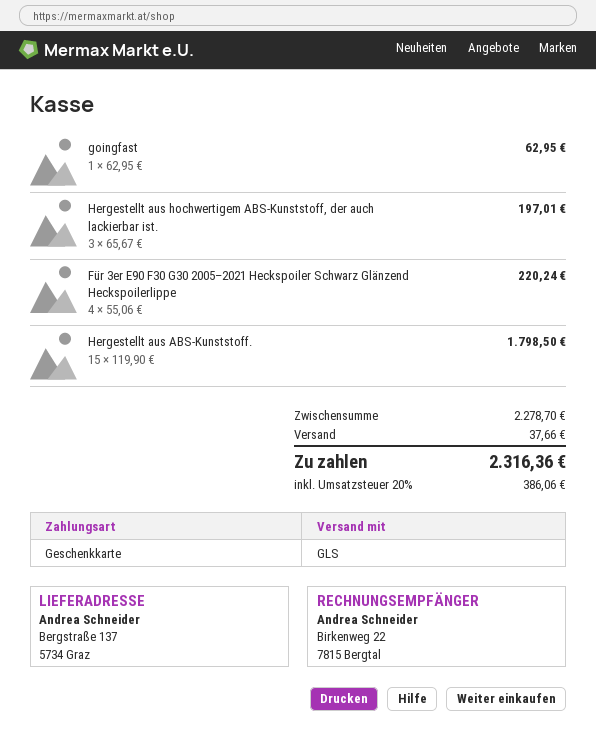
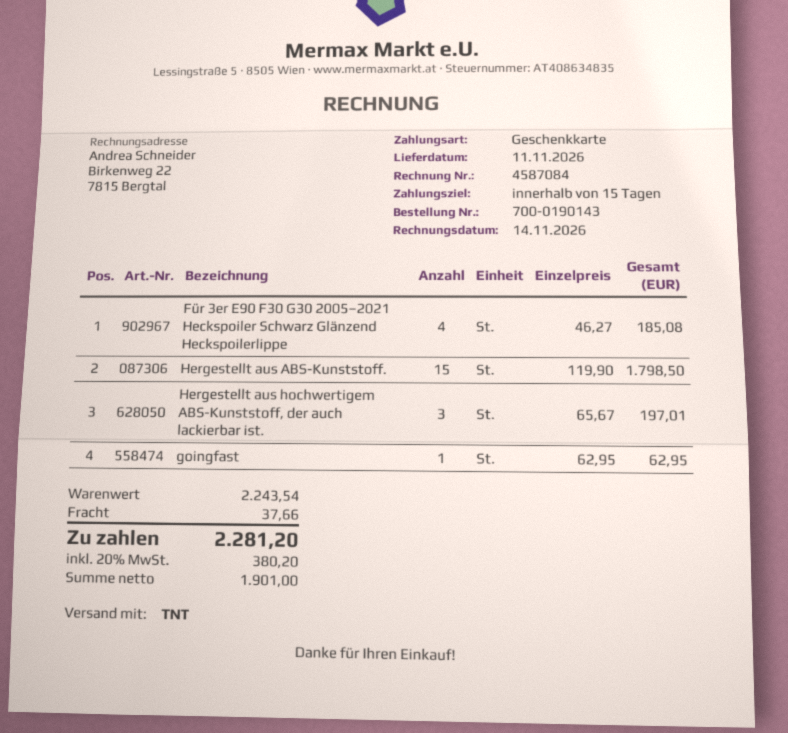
shipping method: GLS -> TNT
Für 3er E90 F30 G30 2005–2021 Heckspoiler Schwarz Glänzend Heckspoilerlippe: 4 x 55.06 = 220.24 -> 4 x 46.27 = 185.08
subtotal: 2278.70 -> 2243.54
tax: 20% = 386.06 -> 20% = 380.20
total: 2316.36 -> 2281.20

